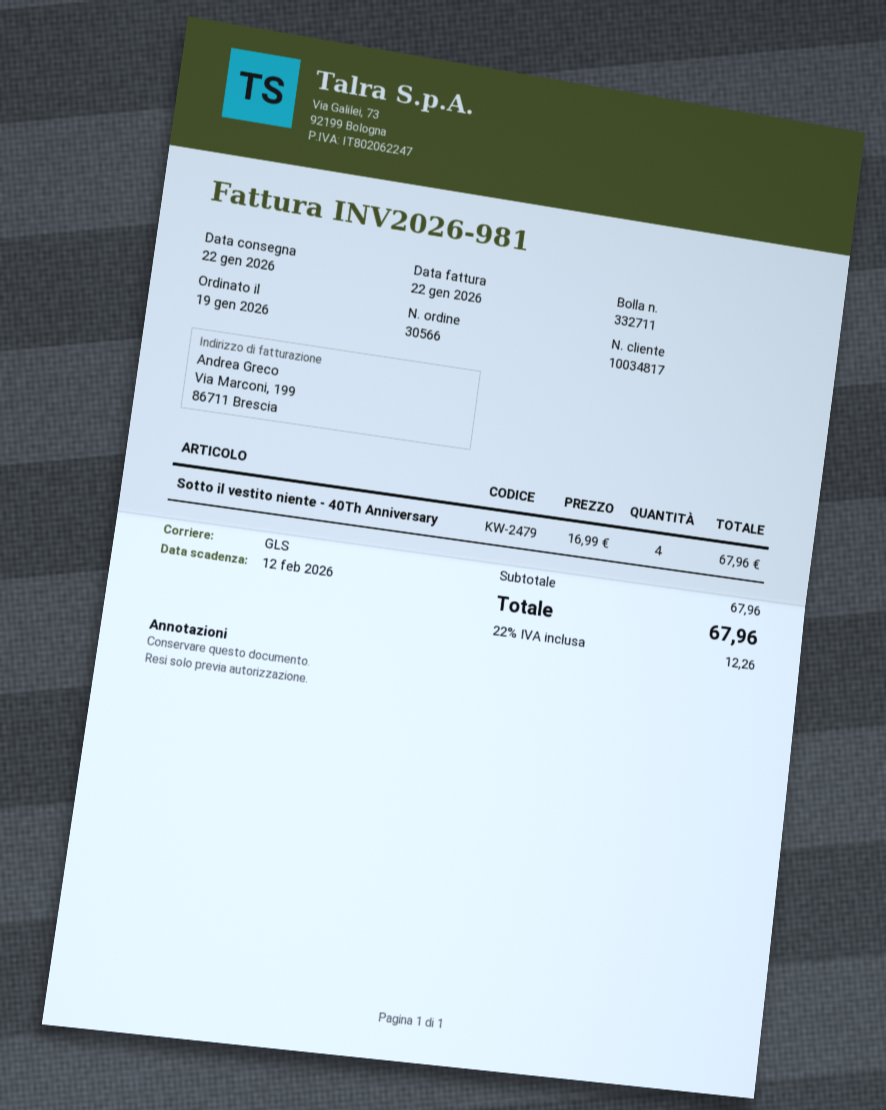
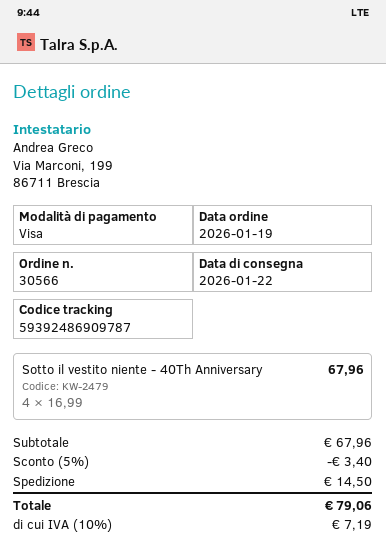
discount: none -> 5% = 3.40
shipping: none -> 14.50
tax: 22% = 12.26 -> 10% = 7.19
total: 67.96 -> 79.06

